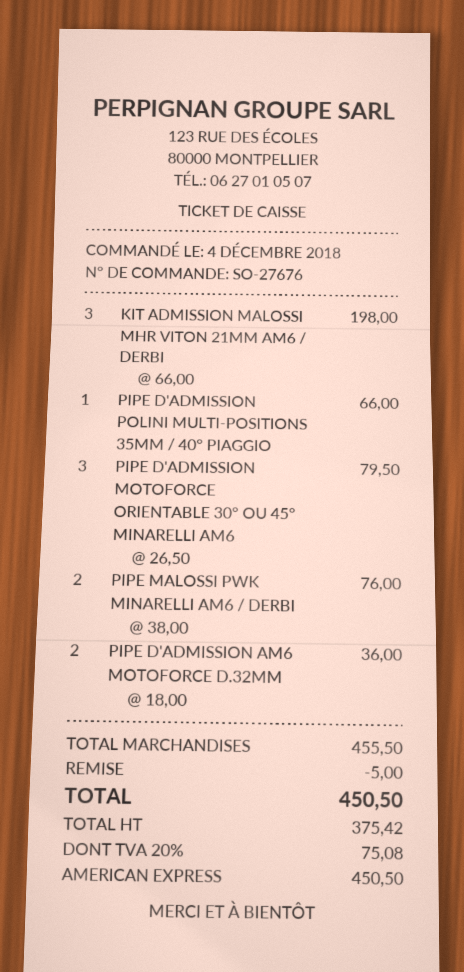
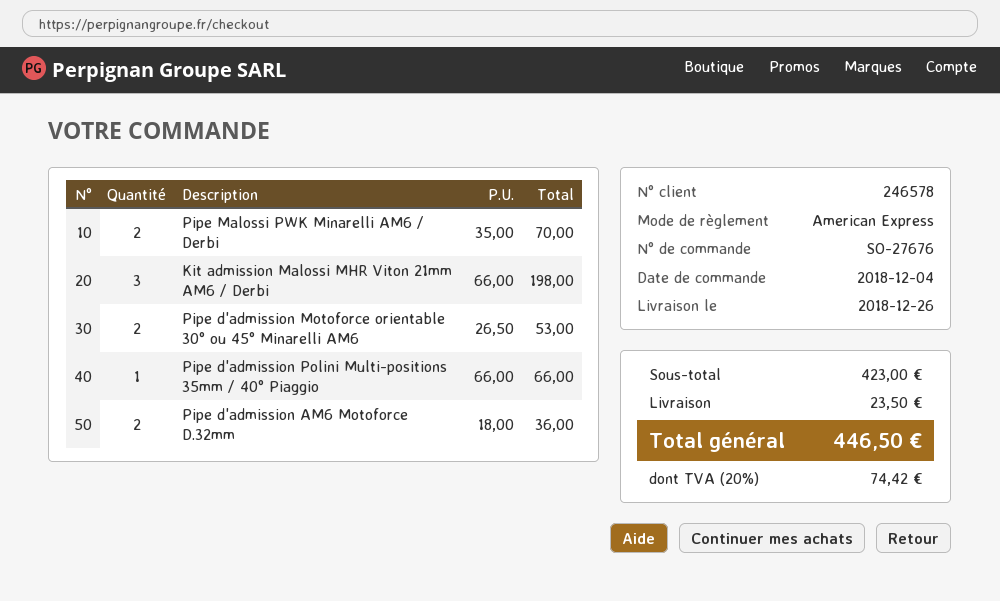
PIPE D'ADMISSION MOTOFORCE ORIENTABLE 30° OU 45° MINARELLI AM6: 3 x 26.50 = 79.50 -> 2 x 26.50 = 53.00
PIPE MALOSSI PWK MINARELLI AM6 / DERBI: 2 x 38.00 = 76.00 -> 2 x 35.00 = 70.00
subtotal: 455.50 -> 423.00
discount: 5.00 -> none
shipping: none -> 23.50
tax: 20% = 75.08 -> 20% = 74.42
total: 450.50 -> 446.50

